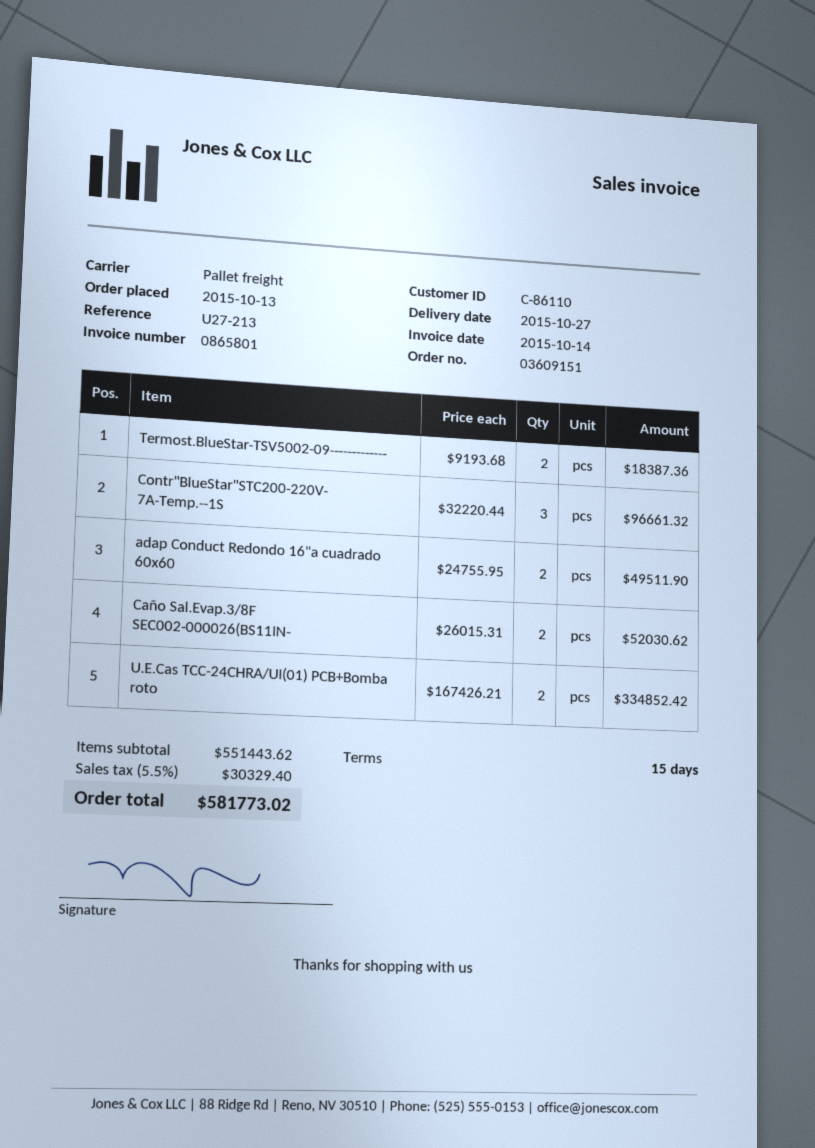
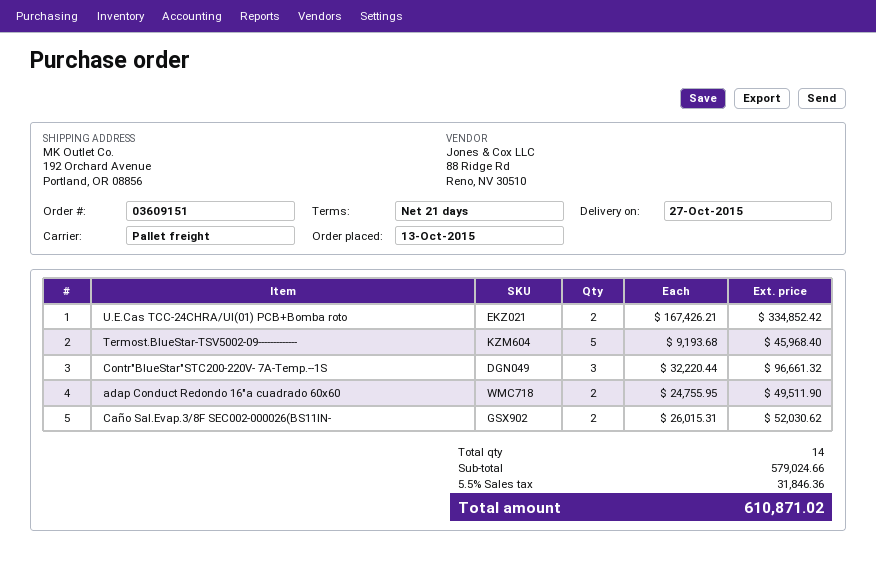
payment terms: 15 days -> 21 days
Termost.BlueStar-TSV5002-09-------------: 2 x 9193.68 = 18387.36 -> 5 x 9193.68 = 45968.40
subtotal: 551443.62 -> 579024.66
tax: 5.5% = 30329.40 -> 5.5% = 31846.36
total: 581773.02 -> 610871.02

